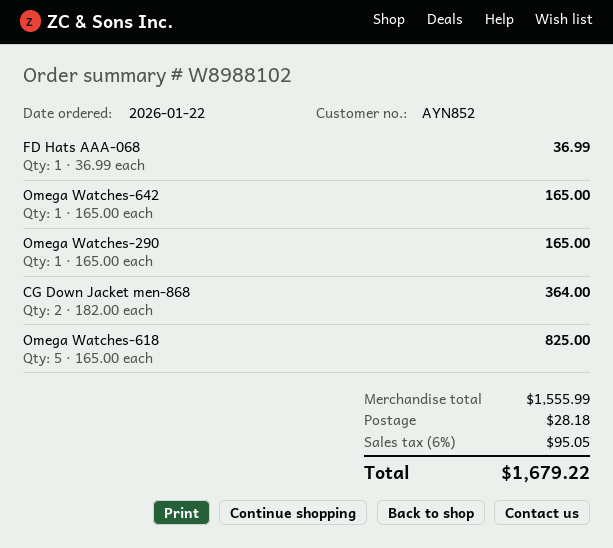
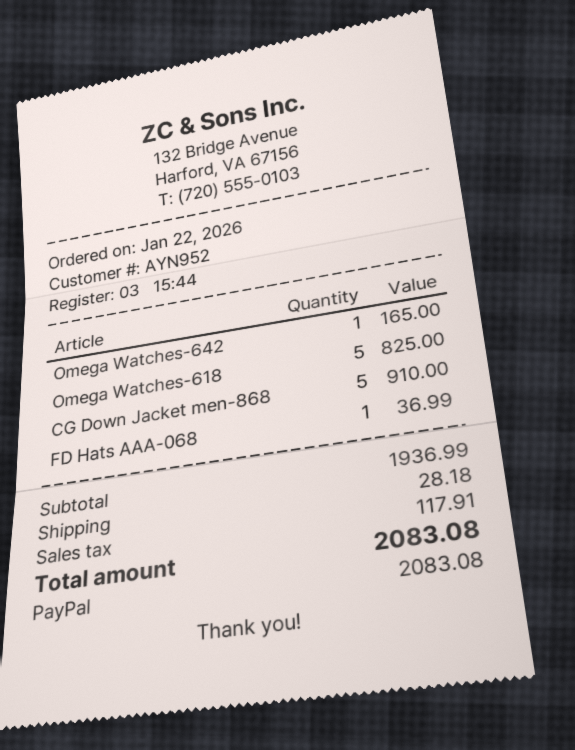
customer number: AYN852 -> AYN952
Omega Watches-290: 1 for 165.00 -> none
CG Down Jacket men-868: 2 for 364.00 -> 5 for 910.00
subtotal: 1555.99 -> 1936.99
tax: 95.05 -> 117.91
total: 1679.22 -> 2083.08

